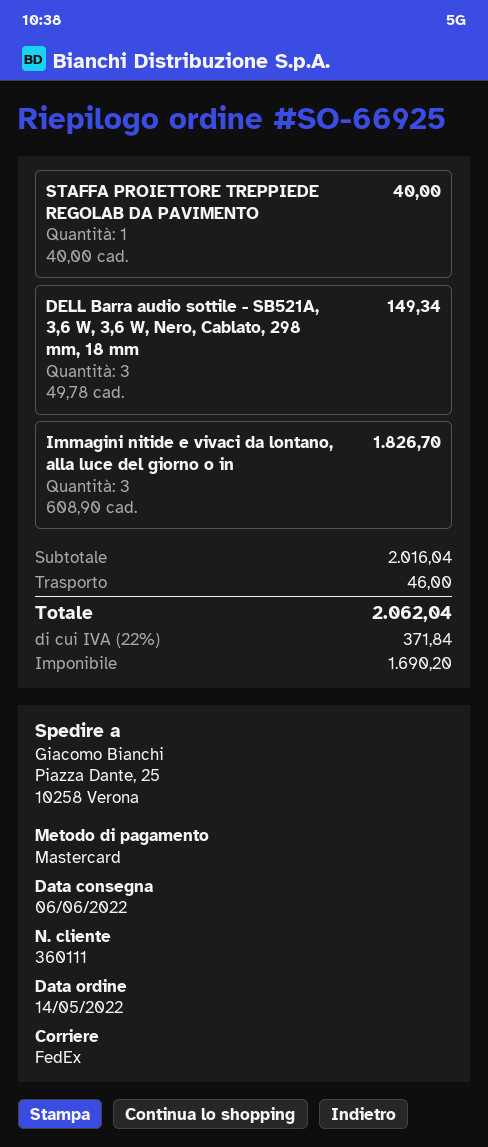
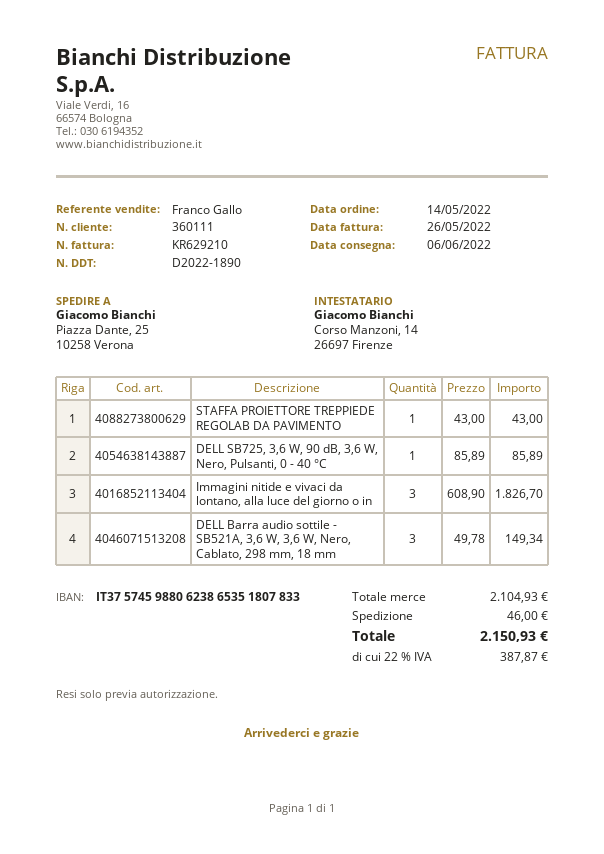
STAFFA PROIETTORE TREPPIEDE REGOLAB DA PAVIMENTO: 1 x 40.00 = 40.00 -> 1 x 43.00 = 43.00
DELL SB725, 3,6 W, 90 dB, 3,6 W, Nero, Pulsanti, 0 - 40 °C: none -> 1 x 85.89 = 85.89
subtotal: 2016.04 -> 2104.93
tax: 22% = 371.84 -> 22% = 387.87
total: 2062.04 -> 2150.93

